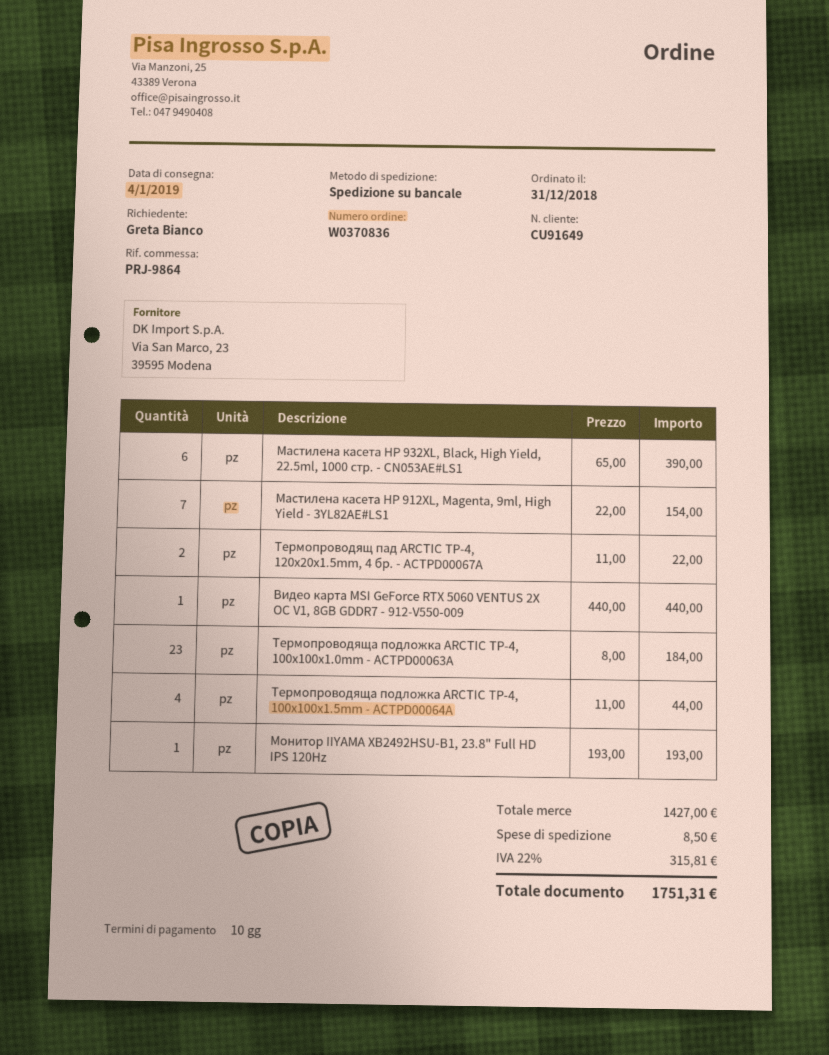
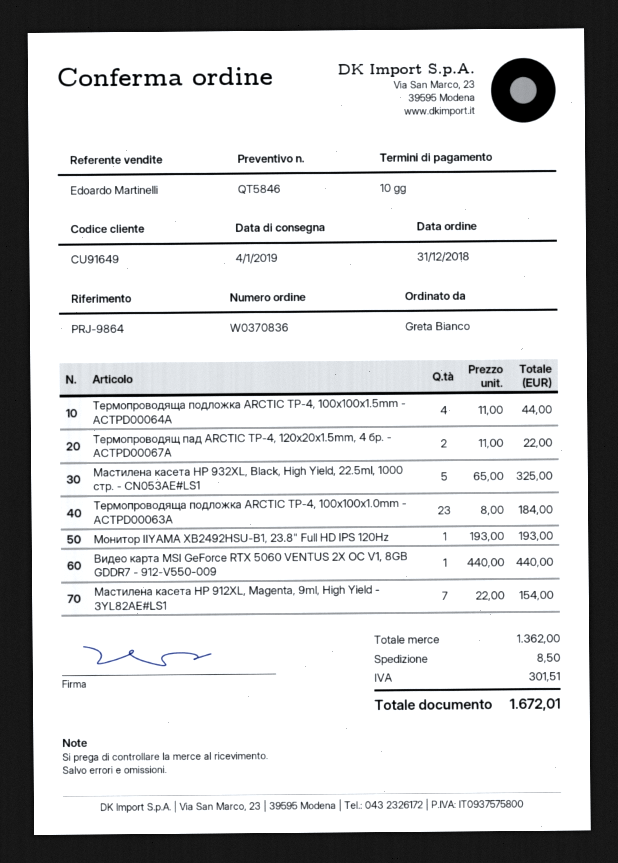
Мастилена касета HP 932XL, Black, High Yield, 22.5ml, 1000 стр. - CN053AE#LS1: 6 x 65.00 = 390.00 -> 5 x 65.00 = 325.00
subtotal: 1427.00 -> 1362.00
tax: 315.81 -> 301.51
total: 1751.31 -> 1672.01

